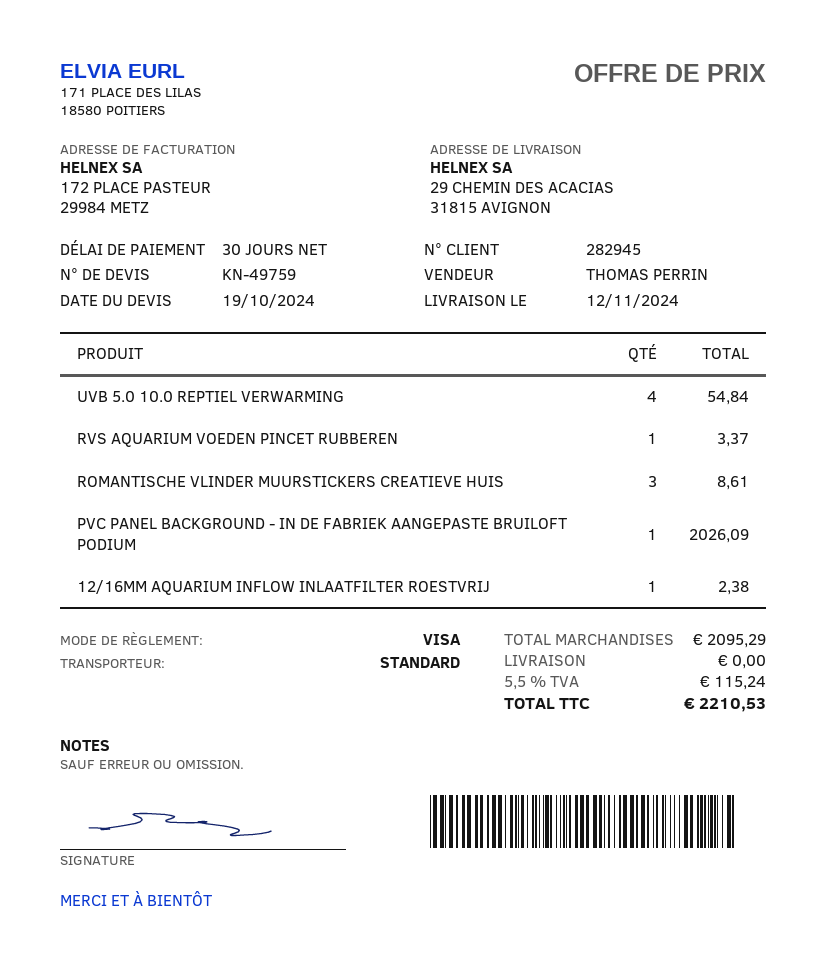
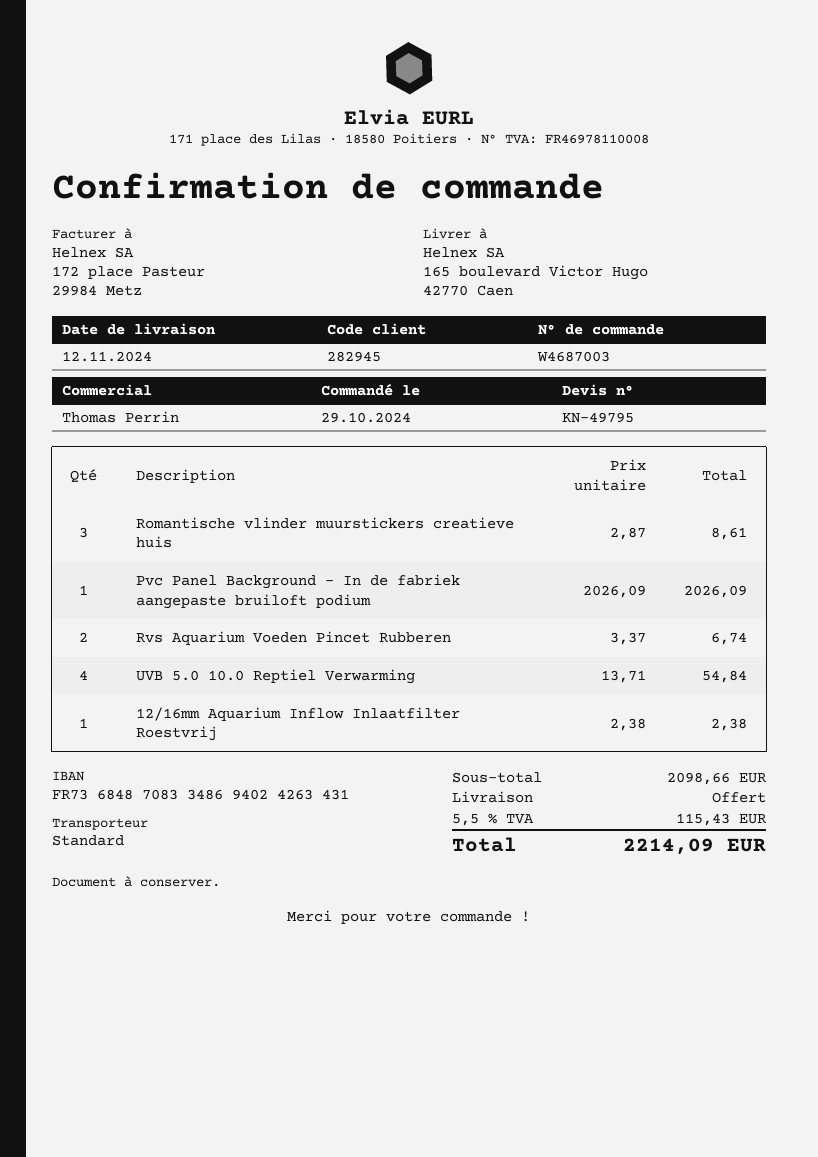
quote number: KN-49759 -> KN-49795
ship to: 29 CHEMIN DES ACACIAS, 31815 AVIGNON -> 165 boulevard Victor Hugo, 42770 Caen
RVS AQUARIUM VOEDEN PINCET RUBBEREN: 1 for 3.37 -> 2 for 6.74
subtotal: 2095.29 -> 2098.66
tax: 5.5% = 115.24 -> 5.5% = 115.43
total: 2210.53 -> 2214.09

